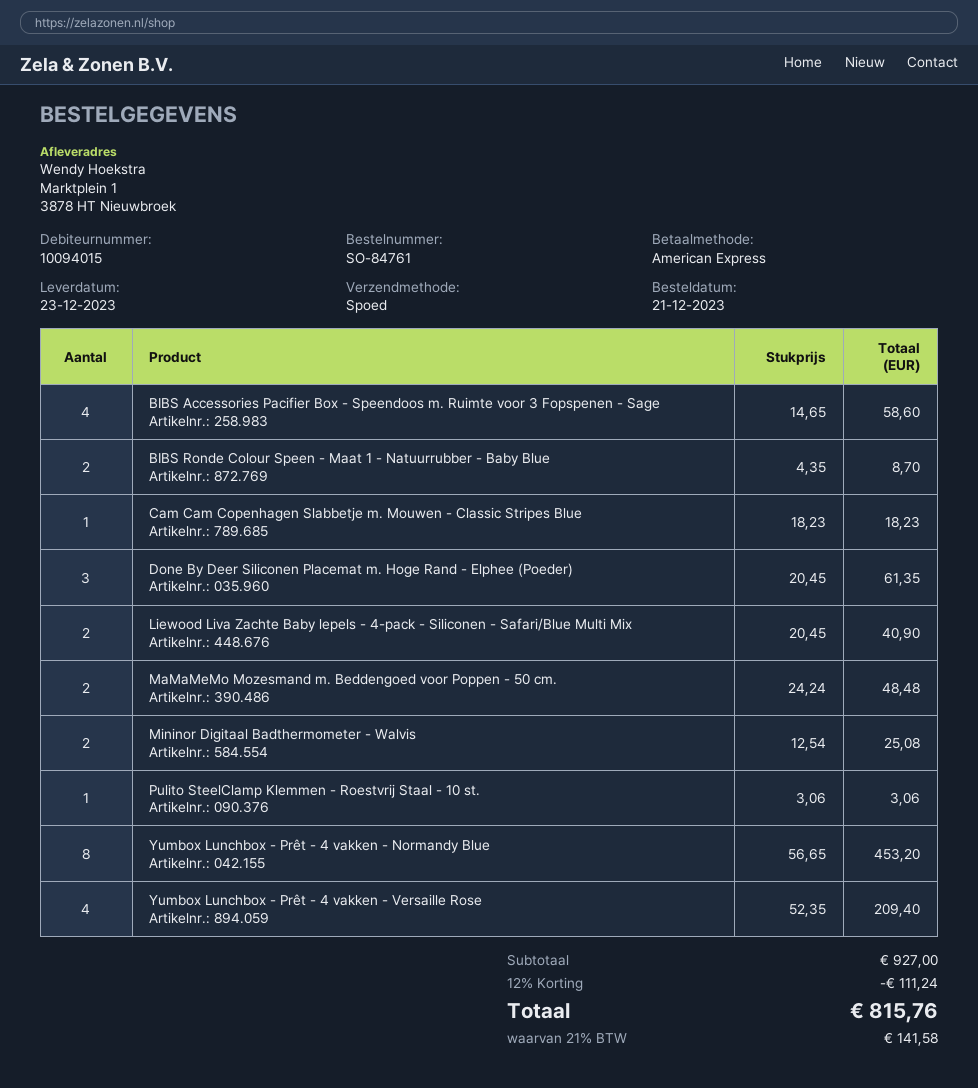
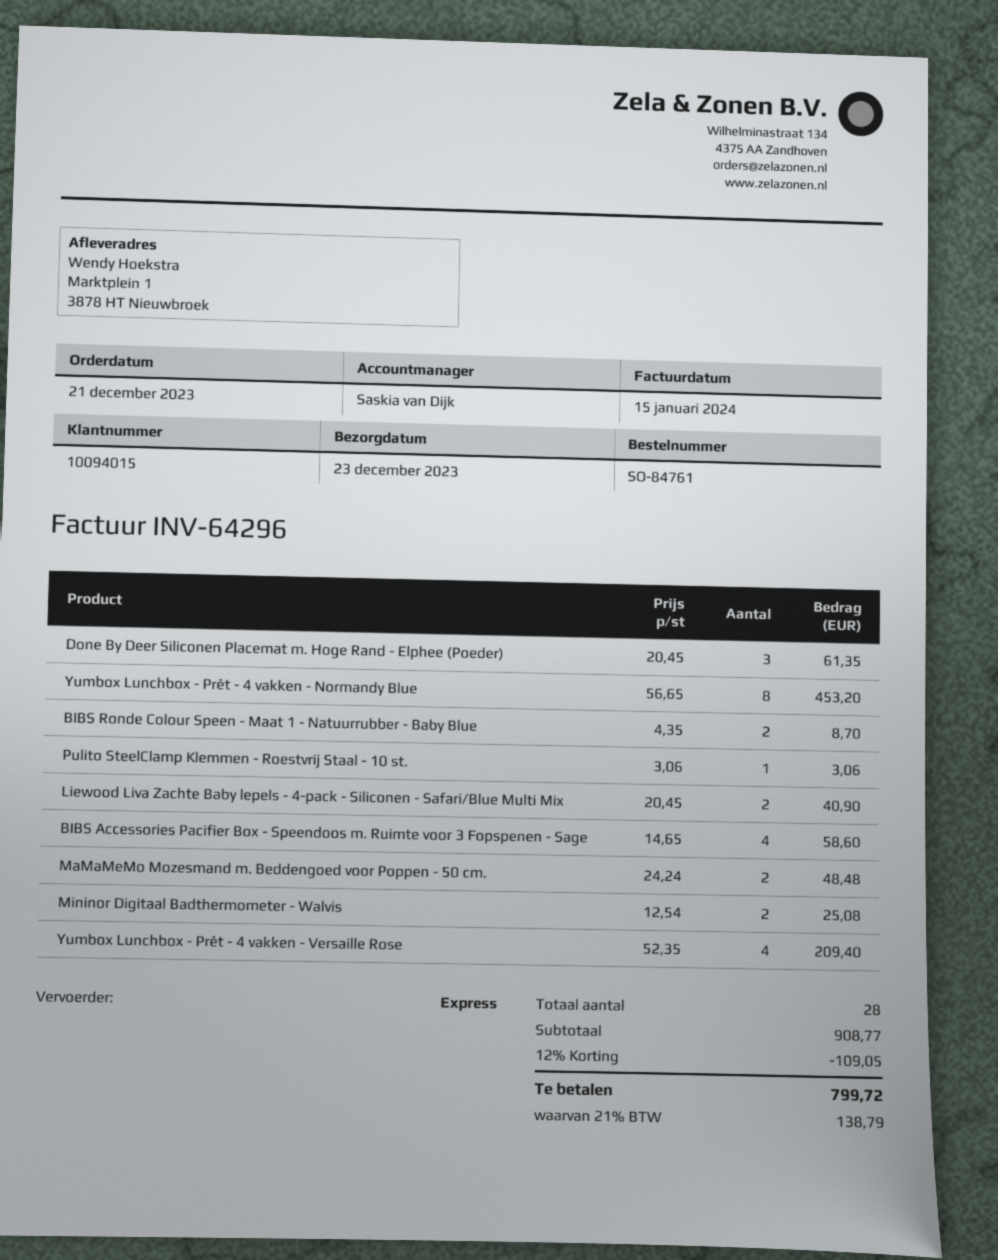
Cam Cam Copenhagen Slabbetje m. Mouwen - Classic Stripes Blue: 1 x 18.23 = 18.23 -> none
subtotal: 927.00 -> 908.77
discount: 12% = 111.24 -> 12% = 109.05
tax: 21% = 141.58 -> 21% = 138.79
total: 815.76 -> 799.72

